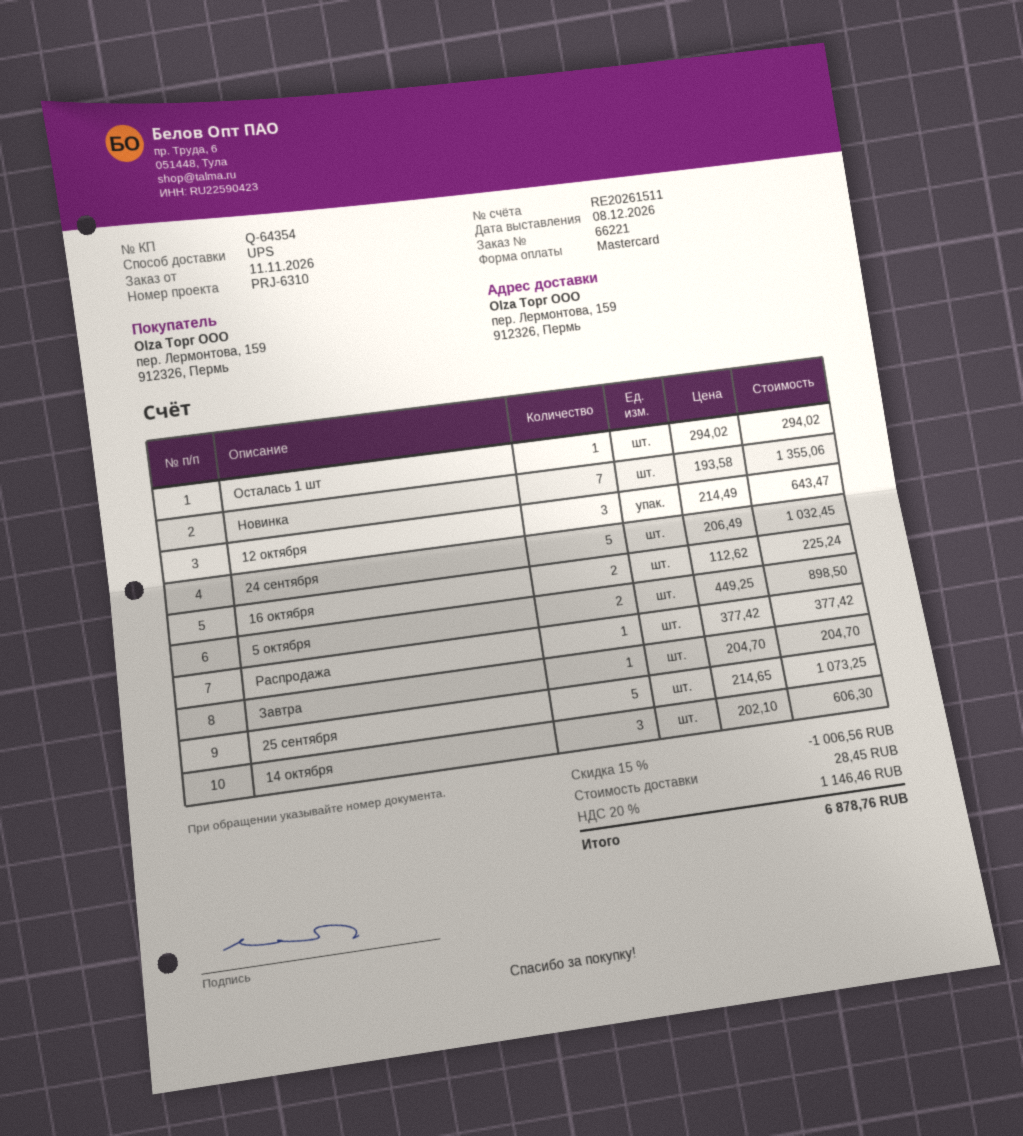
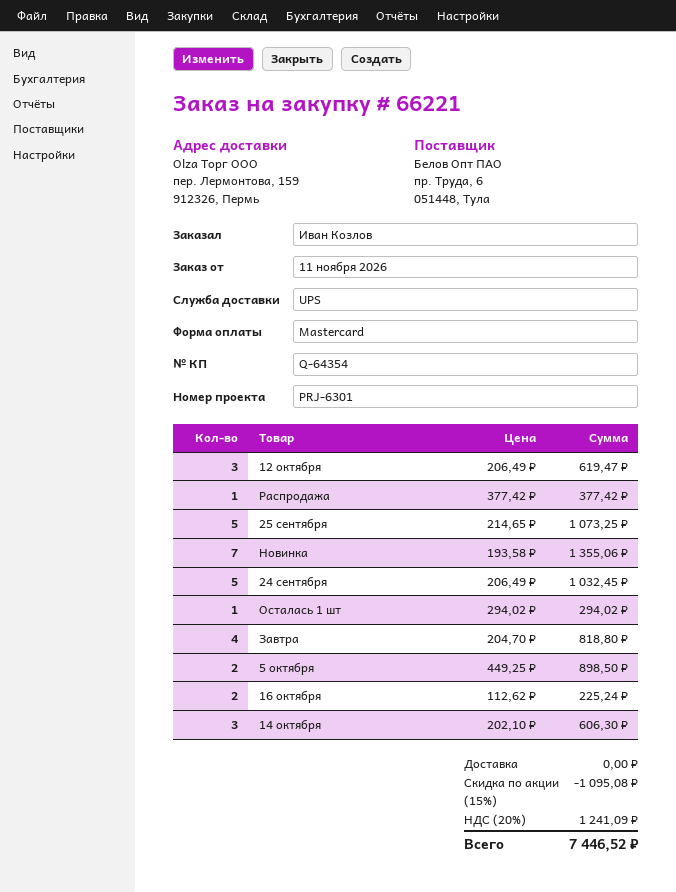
reference: PRJ-6310 -> PRJ-6301
12 октября: 3 x 214.49 = 643.47 -> 3 x 206.49 = 619.47
Завтра: 1 x 204.70 = 204.70 -> 4 x 204.70 = 818.80
discount: 15% = 1006.56 -> 15% = 1095.08
shipping: 28.45 -> 0.00
tax: 20% = 1146.46 -> 20% = 1241.09
total: 6878.76 -> 7446.52

